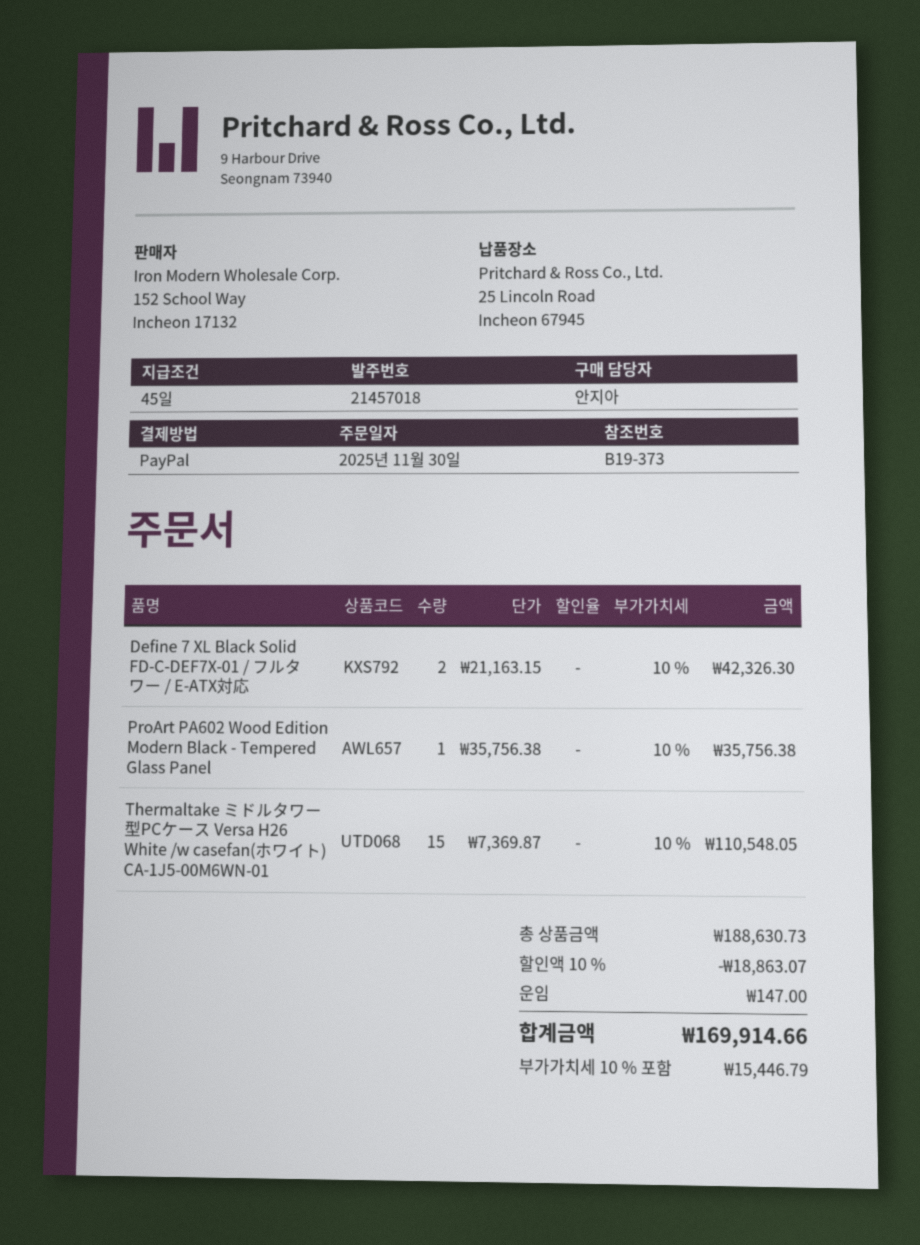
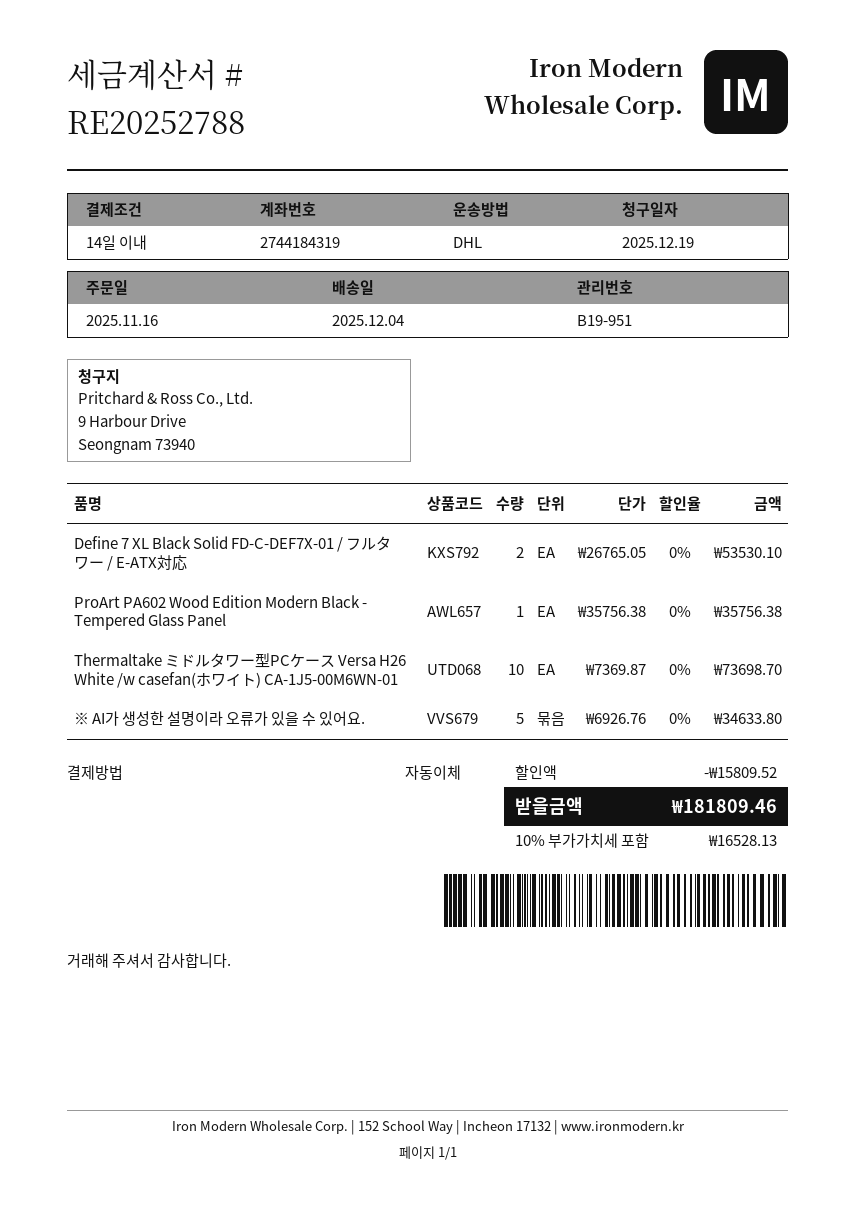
order date: 2025-11-30 -> 2025-11-16
payment terms: 45 days -> 14 days
reference: B19-373 -> B19-951
payment method: PayPal -> direct debit
Define 7 XL Black Solid FD-C-DEF7X-01 / フルタワー / E-ATX対応: 2 x 21163.15 = 42326.30 -> 2 x 26765.05 = 53530.10
Thermaltake ミドルタワー型PCケース Versa H26 White /w casefan(ホワイト) CA-1J5-00M6WN-01: 15 x 7369.87 = 110548.05 -> 10 x 7369.87 = 73698.70
※ AI가 생성한 설명이라 오류가 있을 수 있어요.: none -> 5 x 6926.76 = 34633.80
discount: 18863.07 -> 15809.52
shipping: 147.00 -> none
tax: 10% = 15446.79 -> 10% = 16528.13
total: 169914.66 -> 181809.46

